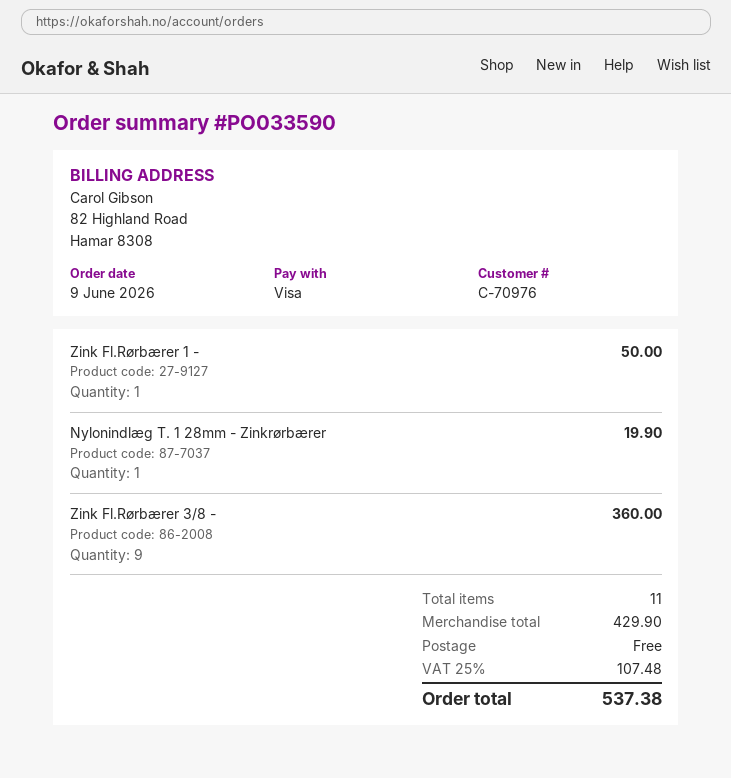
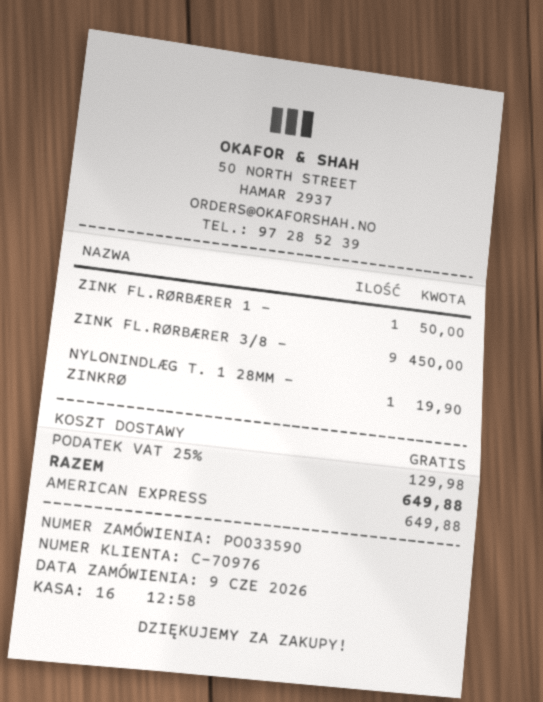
payment method: Visa -> American Express
Zink Fl.Rørbærer 3/8 -: 9 for 360.00 -> 9 for 450.00
tax: 25% = 107.48 -> 25% = 129.98
total: 537.38 -> 649.88

